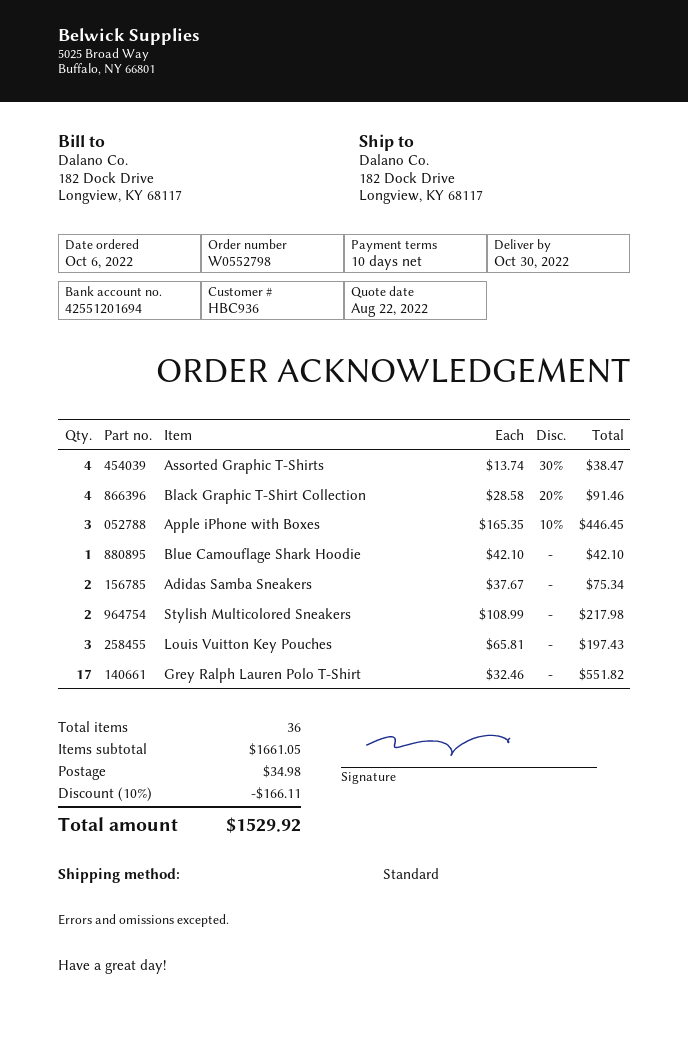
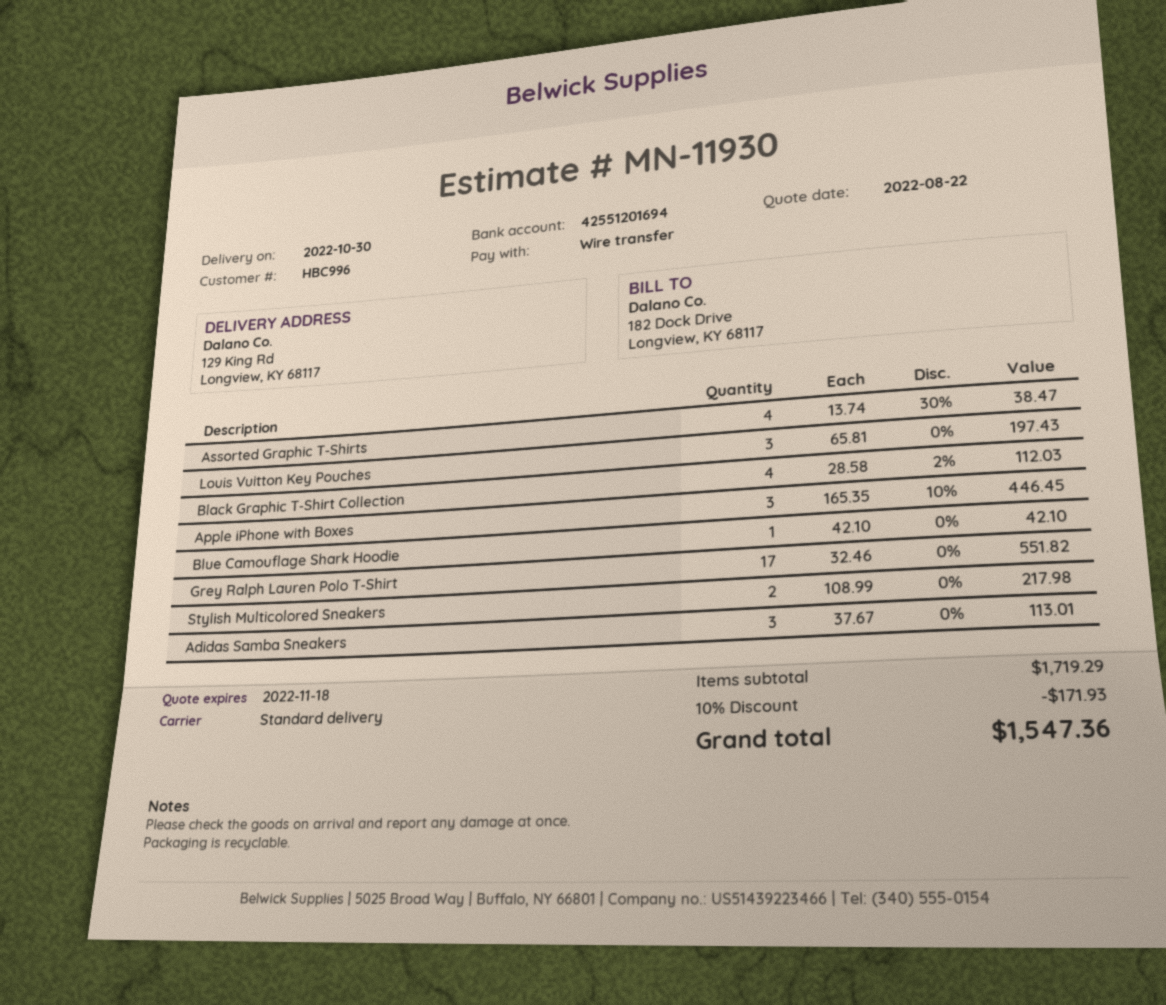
customer number: HBC936 -> HBC996
ship to: 182 Dock Drive, Longview, KY 68117 -> 129 King Rd, Longview, KY 68117
Black Graphic T-Shirt Collection: 4 x 28.58 - 20% = 91.46 -> 4 x 28.58 - 2% = 112.03
Adidas Samba Sneakers: 2 x 37.67 = 75.34 -> 3 x 37.67 = 113.01
subtotal: 1661.05 -> 1719.29
discount: 10% = 166.11 -> 10% = 171.93
shipping: 34.98 -> none
total: 1529.92 -> 1547.36

